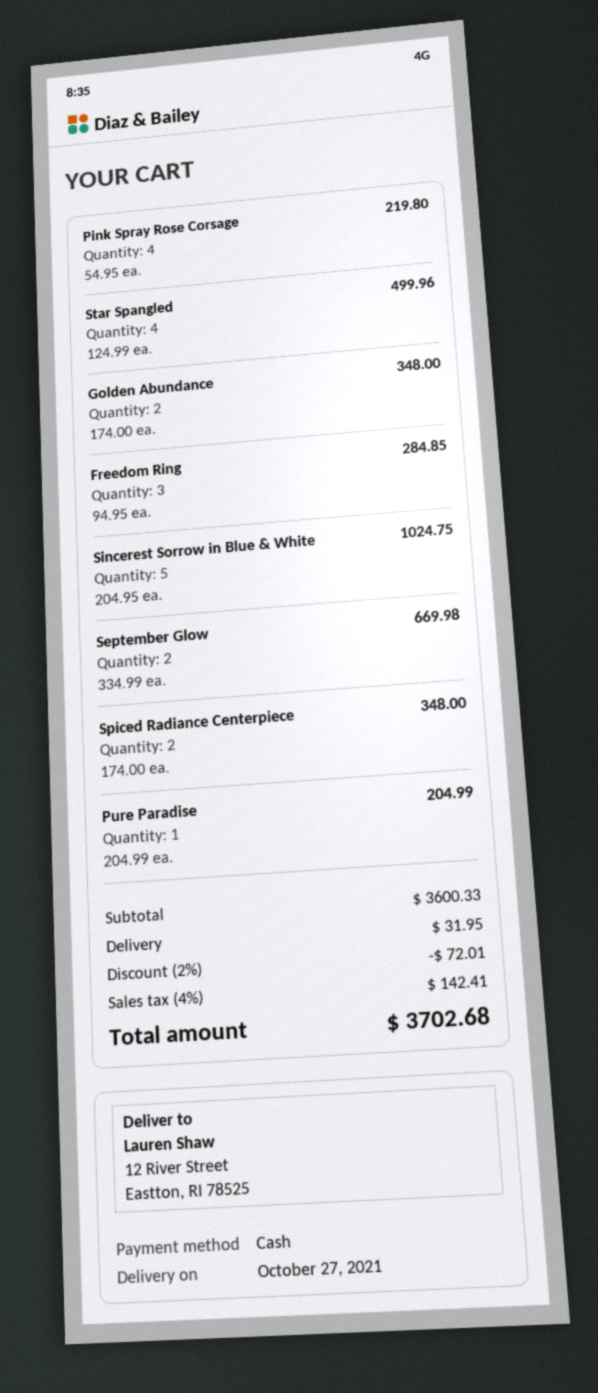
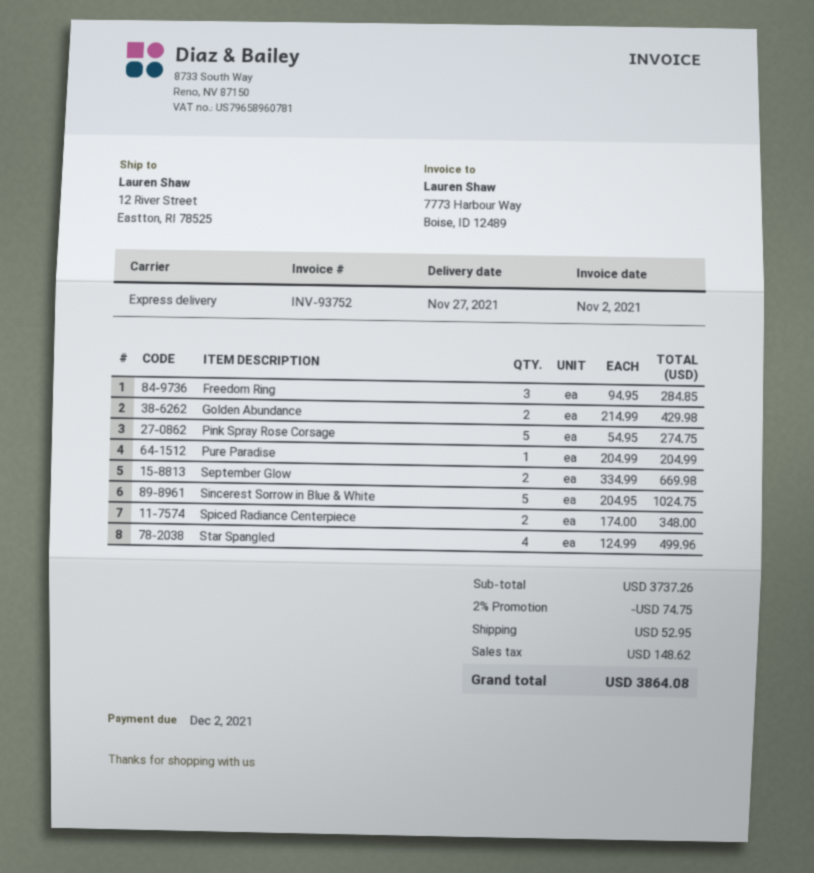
delivery date: 2021-10-27 -> 2021-11-27
Pink Spray Rose Corsage: 4 x 54.95 = 219.80 -> 5 x 54.95 = 274.75
Golden Abundance: 2 x 174.00 = 348.00 -> 2 x 214.99 = 429.98
subtotal: 3600.33 -> 3737.26
discount: 2% = 72.01 -> 2% = 74.75
shipping: 31.95 -> 52.95
tax: 142.41 -> 148.62
total: 3702.68 -> 3864.08

